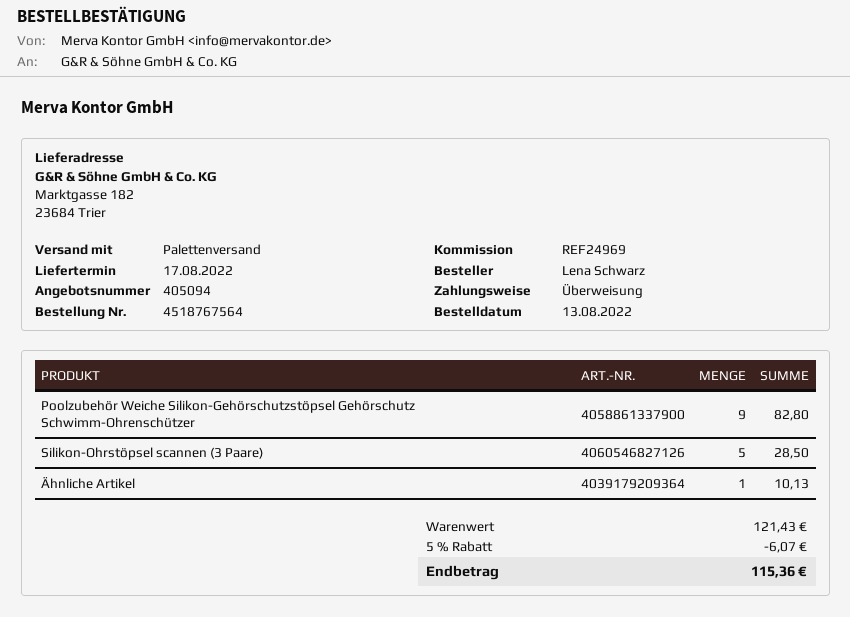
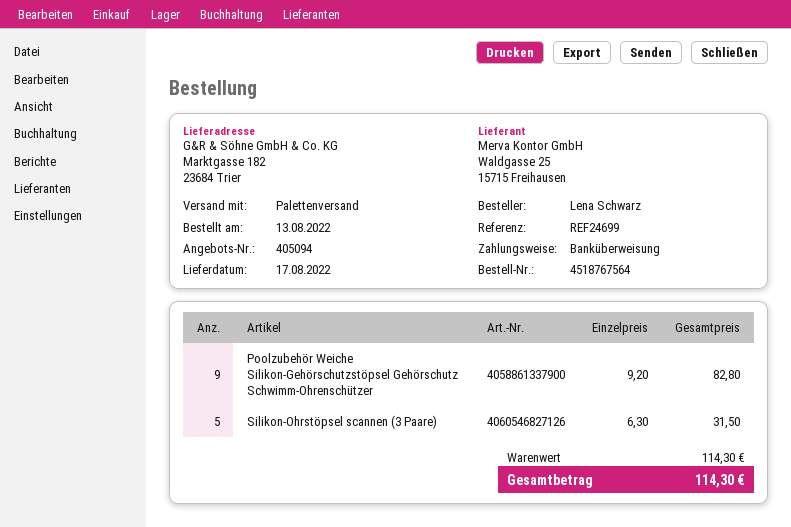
reference: REF24969 -> REF24699
Silikon-Ohrstöpsel scannen (3 Paare): 5 for 28.50 -> 5 for 31.50
Ähnliche Artikel: 1 for 10.13 -> none
subtotal: 121.43 -> 114.30
discount: 5% = 6.07 -> none
total: 115.36 -> 114.30

